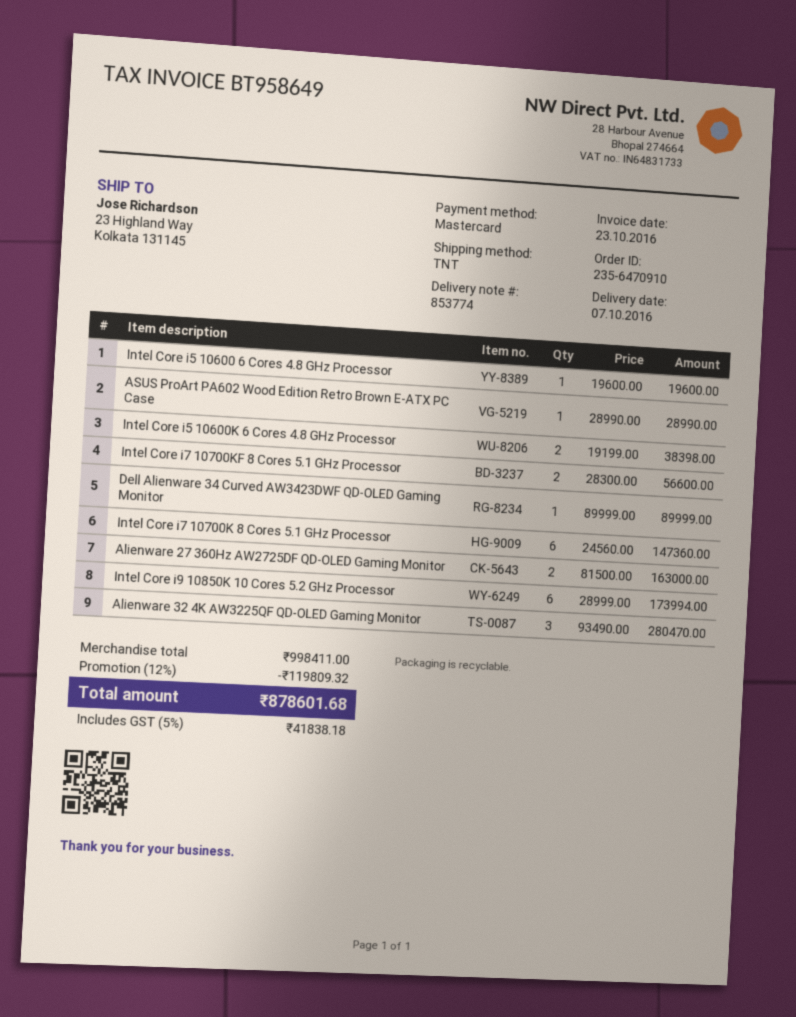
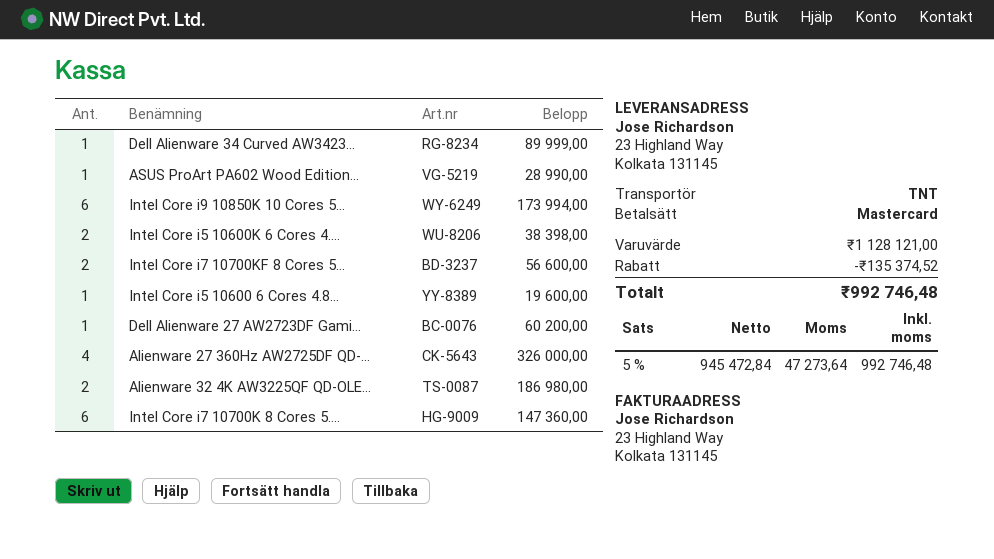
Alienware 27 360Hz AW2725DF QD-OLED Gaming Monitor: 2 for 163000.00 -> 4 for 326000.00
Alienware 32 4K AW3225QF QD-OLED Gaming Monitor: 3 for 280470.00 -> 2 for 186980.00
Dell Alienware 27 AW2723DF Gami...: none -> 1 for 60200.00
subtotal: 998411.00 -> 1128121.00
discount: 119809.32 -> 135374.52
tax: 5% = 41838.18 -> 5% = 47273.64
total: 878601.68 -> 992746.48

